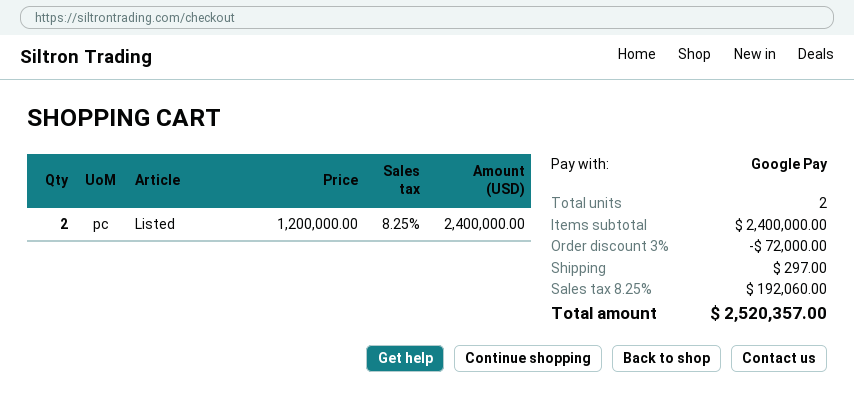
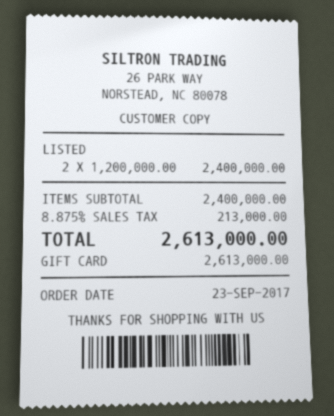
payment method: Google Pay -> gift card
discount: 3% = 72000.00 -> none
shipping: 297.00 -> none
tax: 8.25% = 192060.00 -> 8.875% = 213000.00
total: 2520357.00 -> 2613000.00

